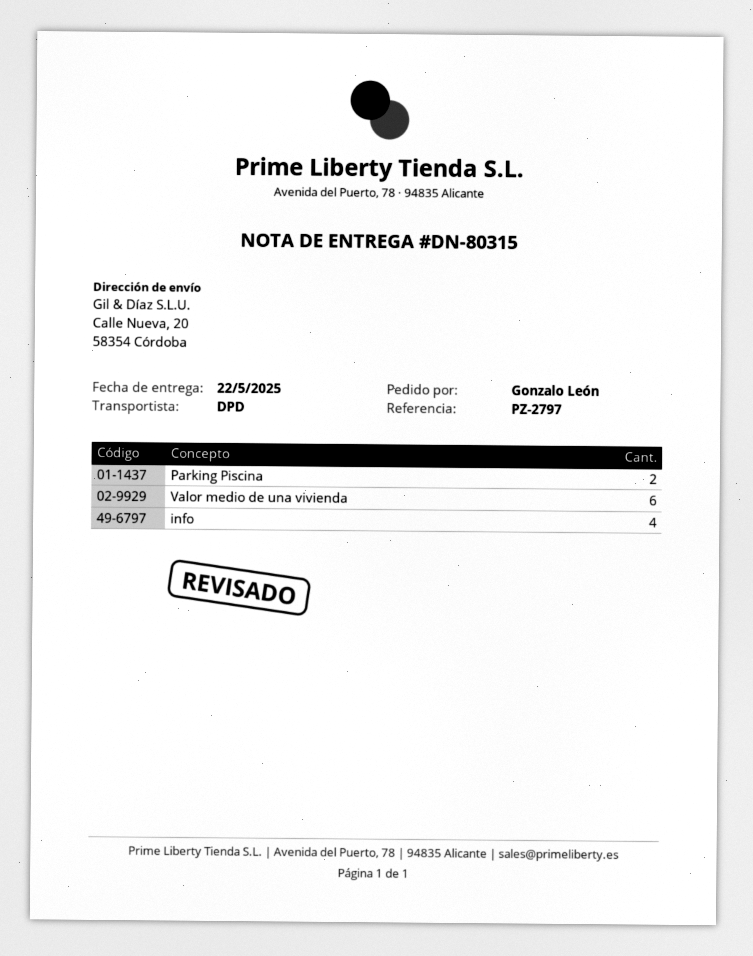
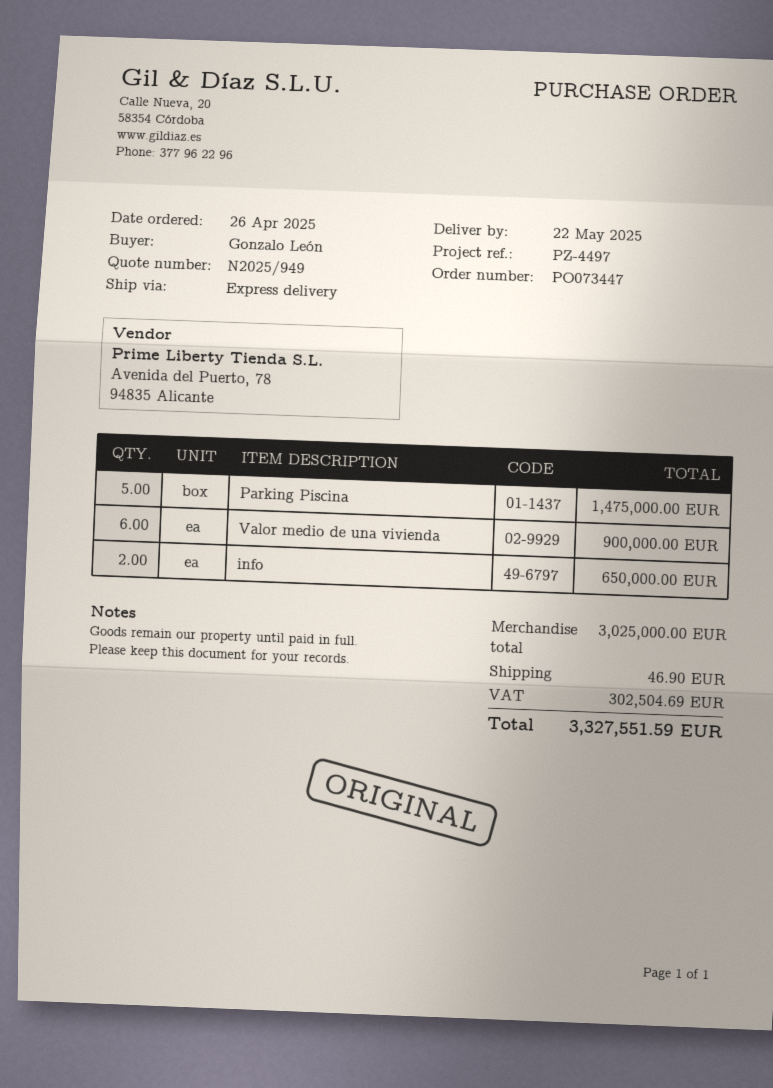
reference: PZ-2797 -> PZ-4497
shipping method: DPD -> express
Parking Piscina: 2 -> 5
info: 4 -> 2

